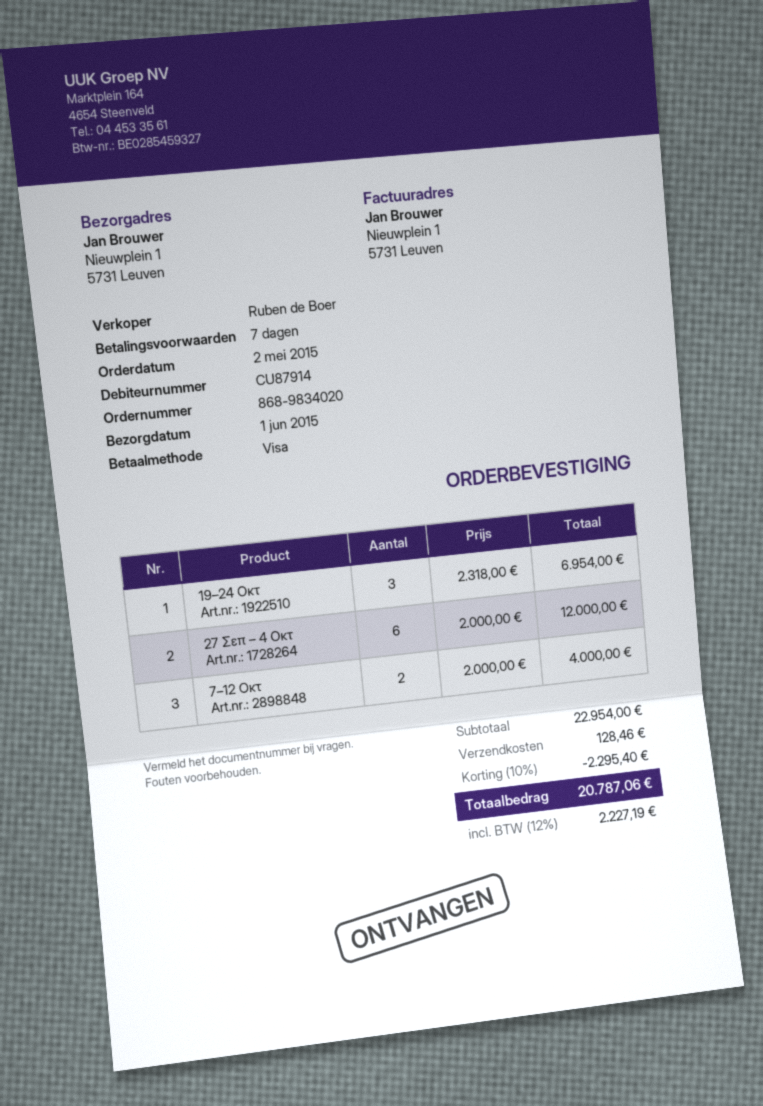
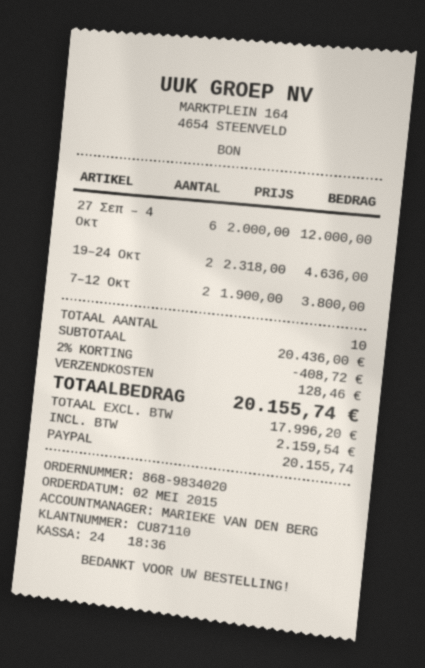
customer number: CU87914 -> CU87110
sales rep: Ruben de Boer -> MARIEKE VAN DEN BERG
payment method: Visa -> PayPal
19–24 Οκτ: 3 x 2318.00 = 6954.00 -> 2 x 2318.00 = 4636.00
7–12 Οκτ: 2 x 2000.00 = 4000.00 -> 2 x 1900.00 = 3800.00
subtotal: 22954.00 -> 20436.00
discount: 10% = 2295.40 -> 2% = 408.72
tax: 2227.19 -> 2159.54
total: 20787.06 -> 20155.74

